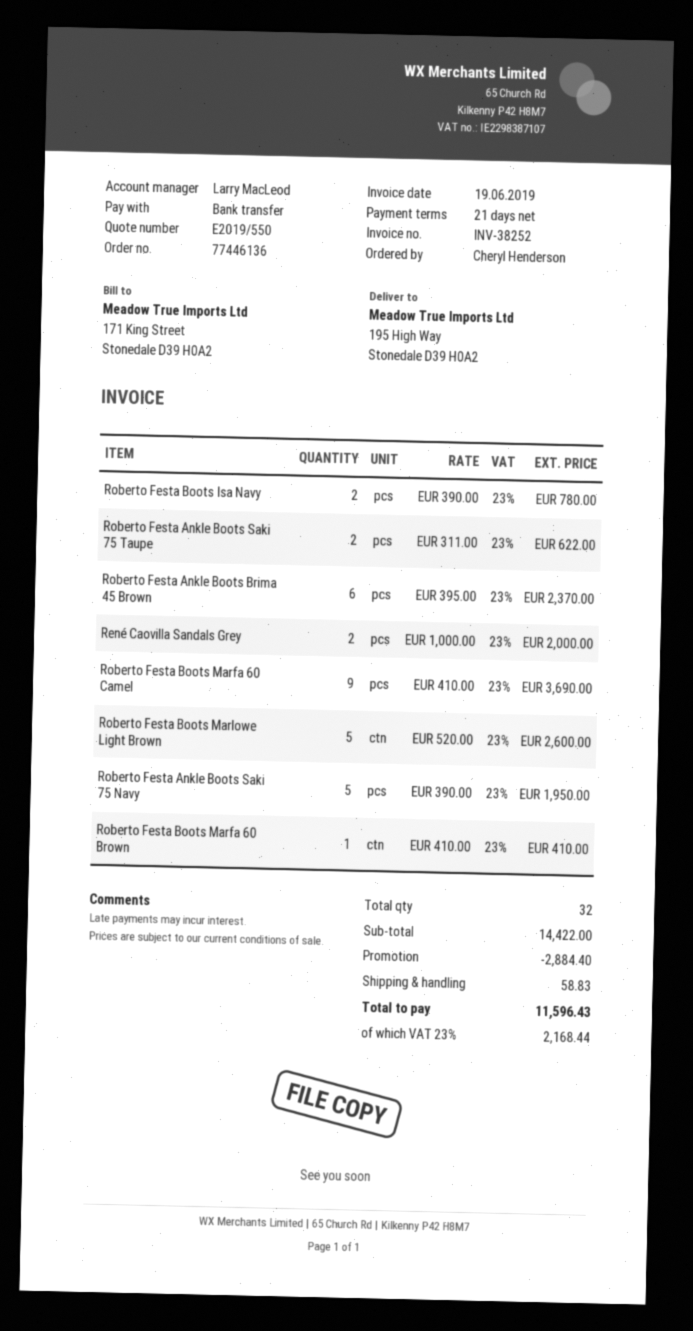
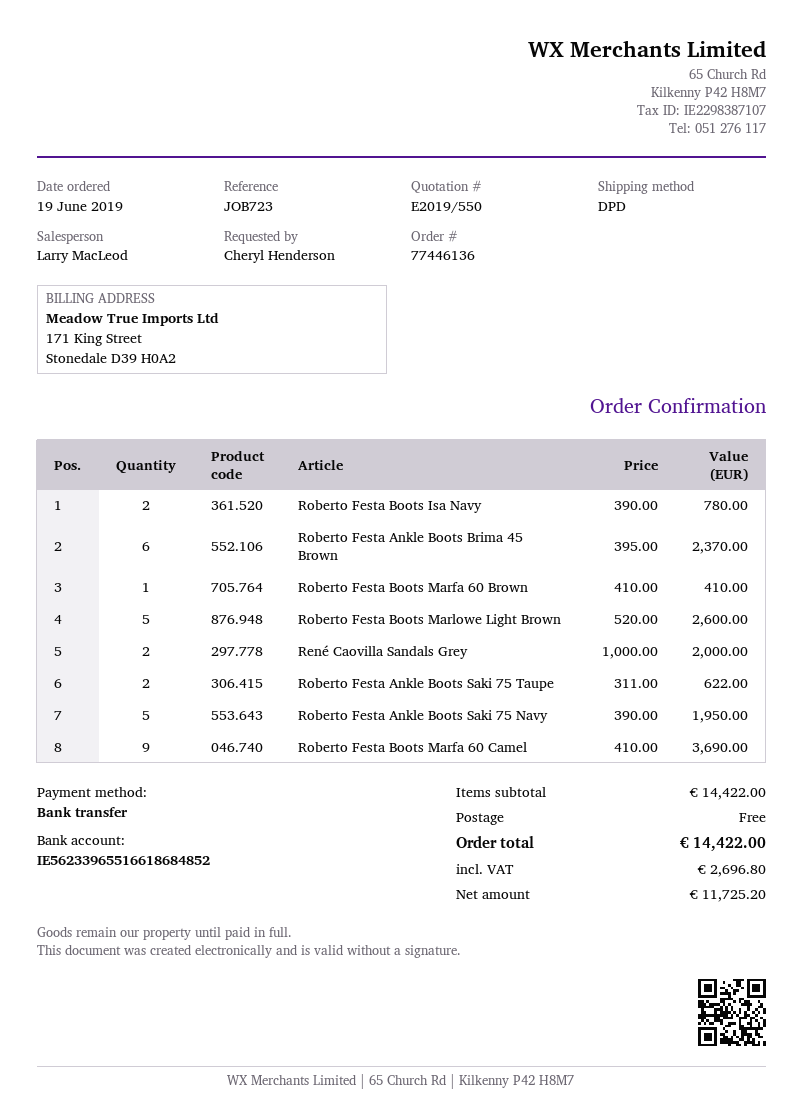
discount: 2884.40 -> none
shipping: 58.83 -> 0.00
tax: 2168.44 -> 2696.80
total: 11596.43 -> 14422.00

